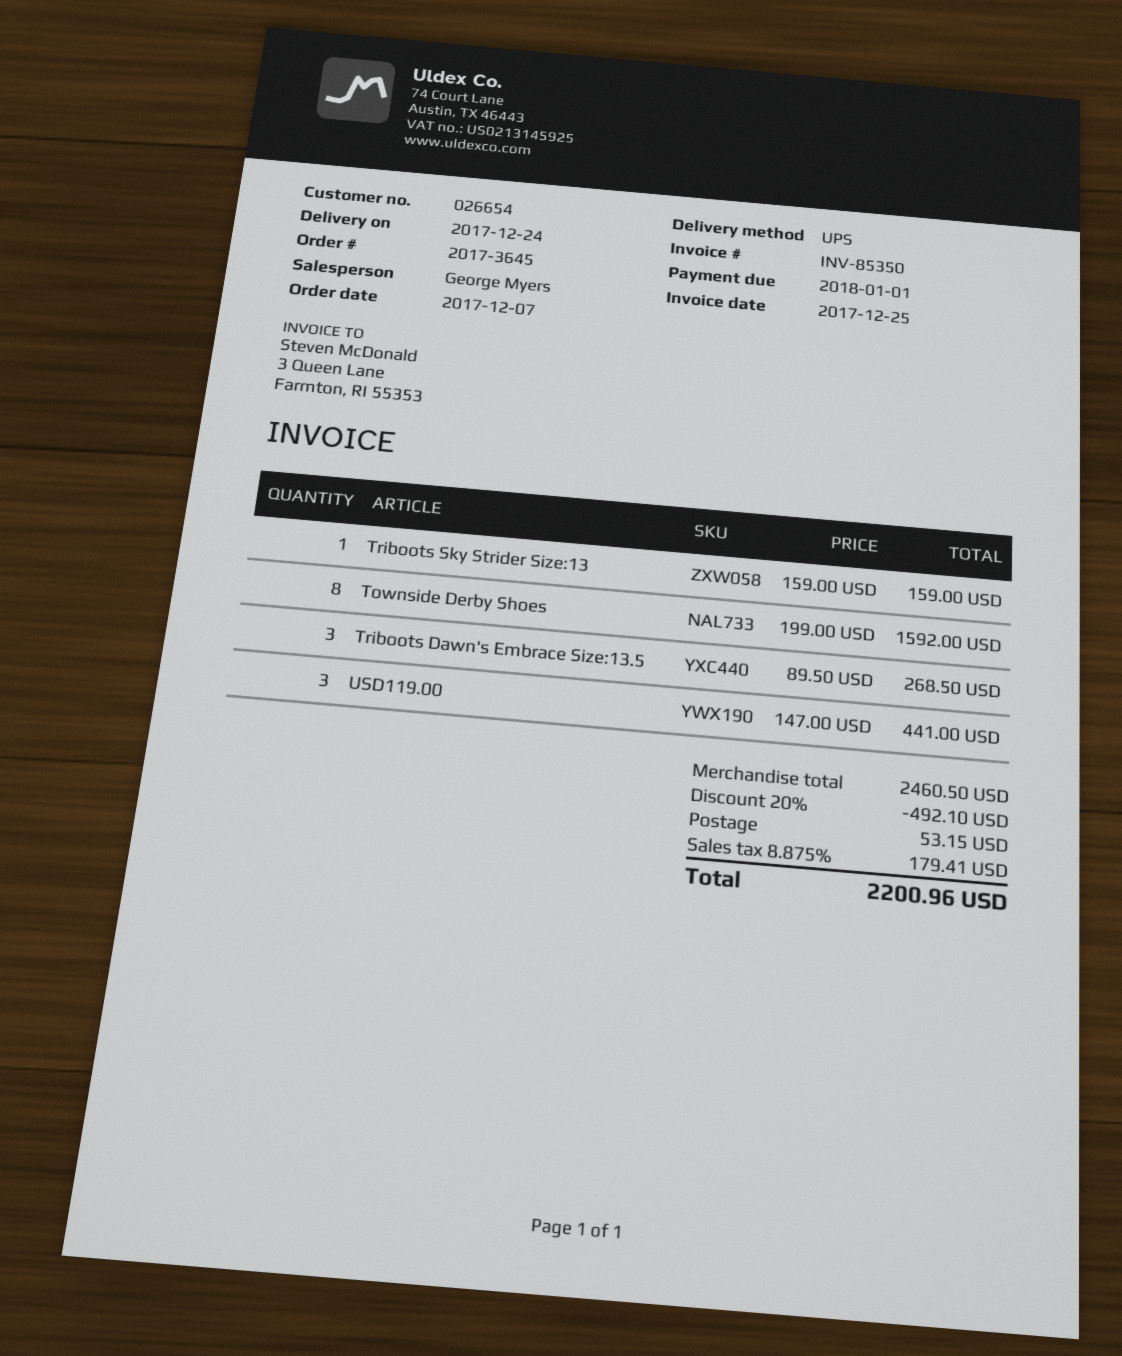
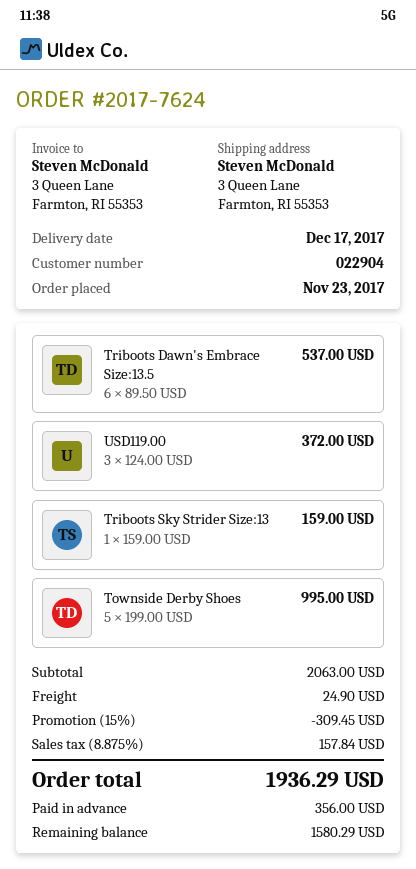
order number: 2017-3645 -> 2017-7624
order date: 2017-12-07 -> 2017-11-23
delivery date: 2017-12-24 -> 2017-12-17
customer number: 026654 -> 022904
Townside Derby Shoes: 8 x 199.00 = 1592.00 -> 5 x 199.00 = 995.00
Triboots Dawn's Embrace Size:13.5: 3 x 89.50 = 268.50 -> 6 x 89.50 = 537.00
USD119.00: 3 x 147.00 = 441.00 -> 3 x 124.00 = 372.00
subtotal: 2460.50 -> 2063.00
discount: 20% = 492.10 -> 15% = 309.45
shipping: 53.15 -> 24.90
tax: 8.875% = 179.41 -> 8.875% = 157.84
total: 2200.96 -> 1936.29

